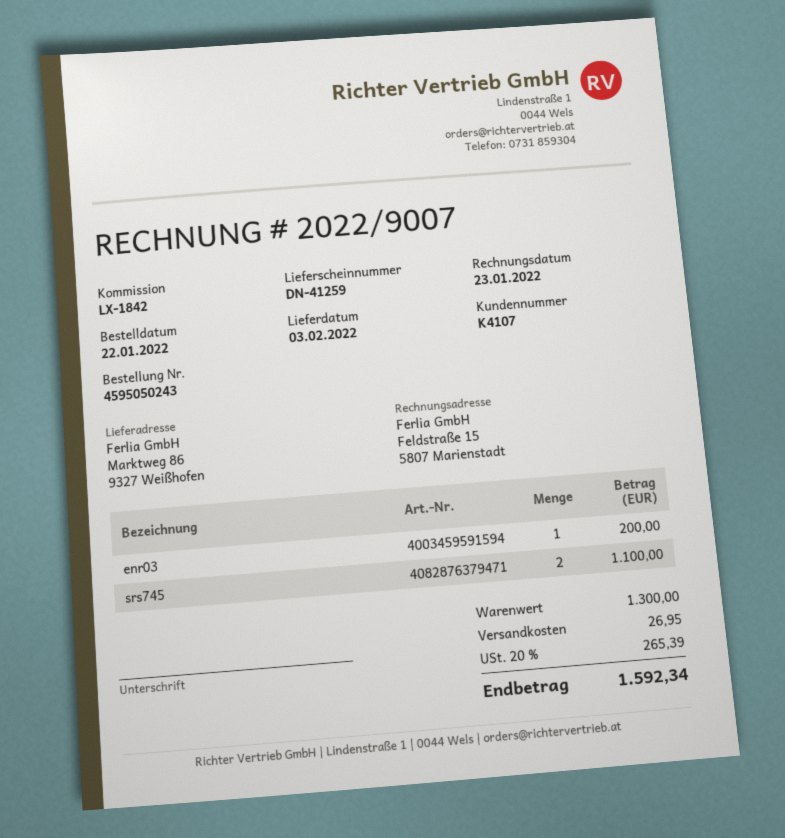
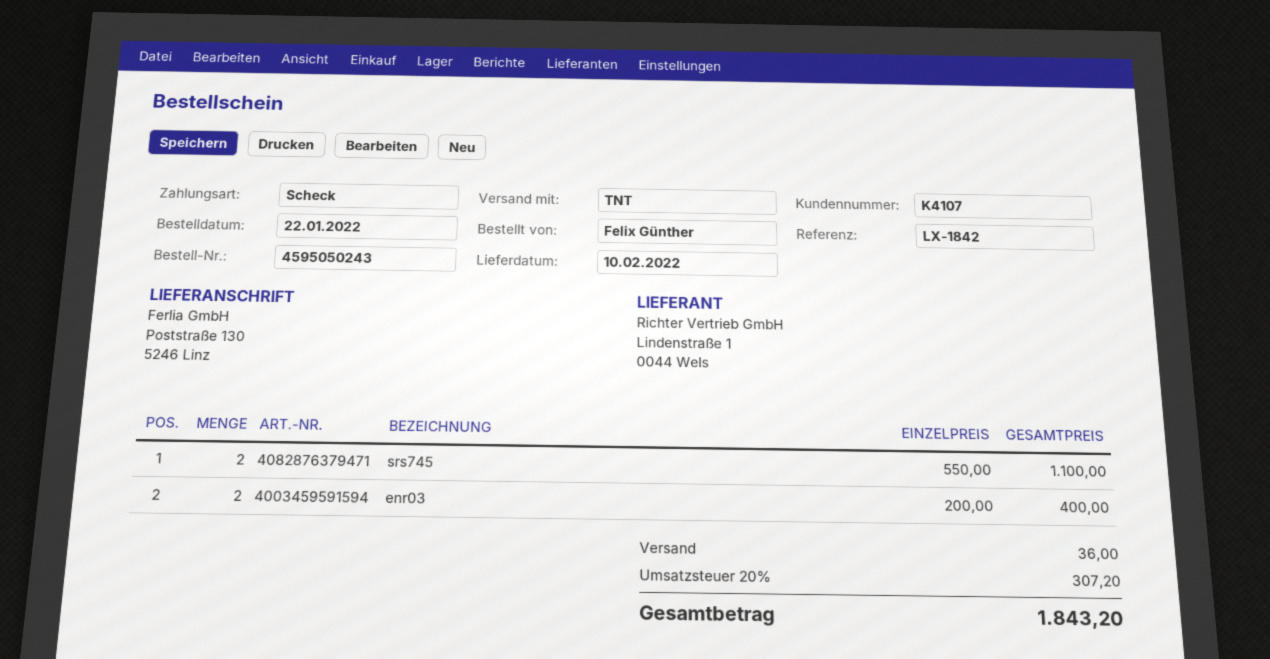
delivery date: 2022-02-03 -> 2022-02-10
ship to: Marktweg 86, 9327 Weißhofen -> Poststraße 130, 5246 Linz
enr03: 1 for 200.00 -> 2 for 400.00
shipping: 26.95 -> 36.00
tax: 20% = 265.39 -> 20% = 307.20
total: 1592.34 -> 1843.20

